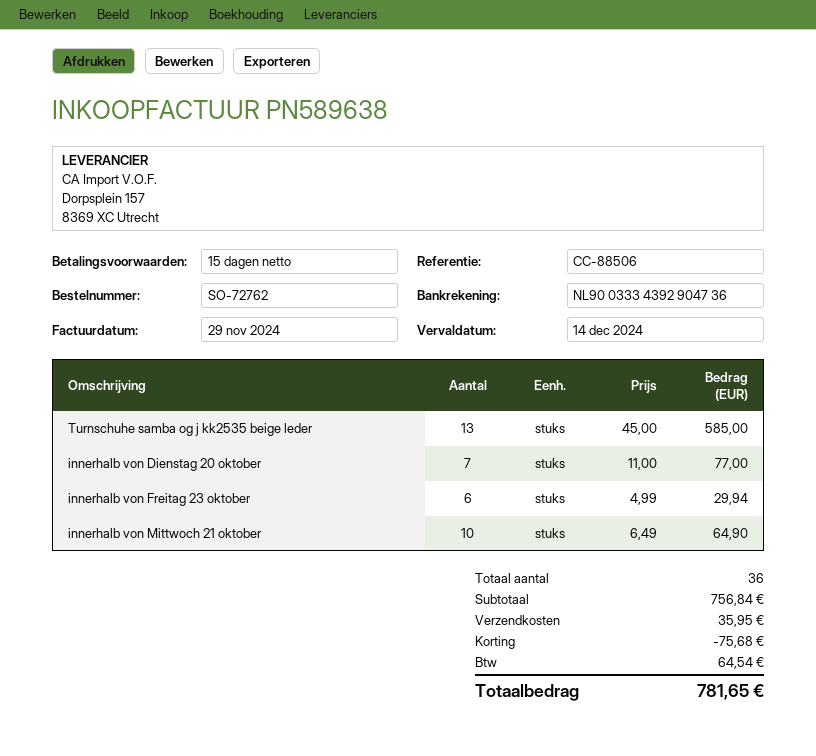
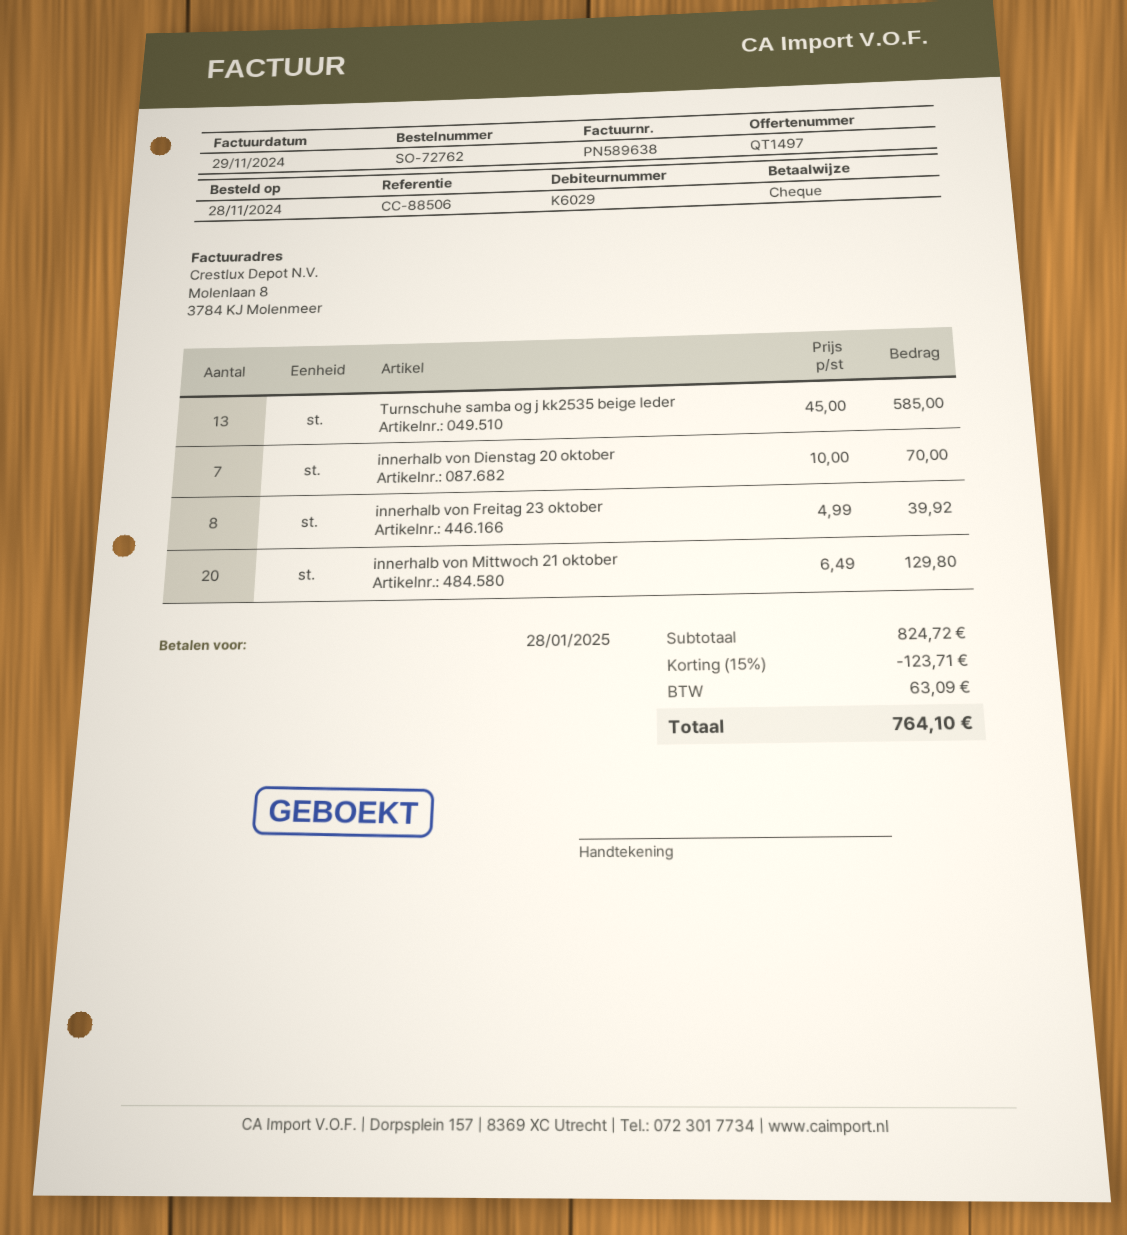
due date: 2024-12-14 -> 2025-01-28
innerhalb von Dienstag 20 oktober: 7 x 11.00 = 77.00 -> 7 x 10.00 = 70.00
innerhalb von Freitag 23 oktober: 6 x 4.99 = 29.94 -> 8 x 4.99 = 39.92
innerhalb von Mittwoch 21 oktober: 10 x 6.49 = 64.90 -> 20 x 6.49 = 129.80
subtotal: 756.84 -> 824.72
discount: 75.68 -> 123.71
shipping: 35.95 -> none
tax: 64.54 -> 63.09
total: 781.65 -> 764.10

